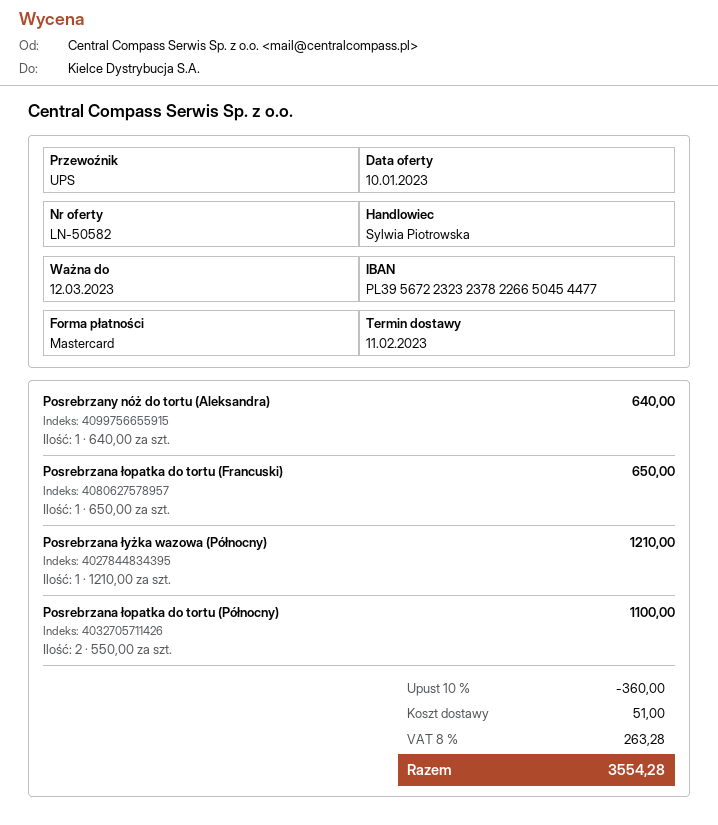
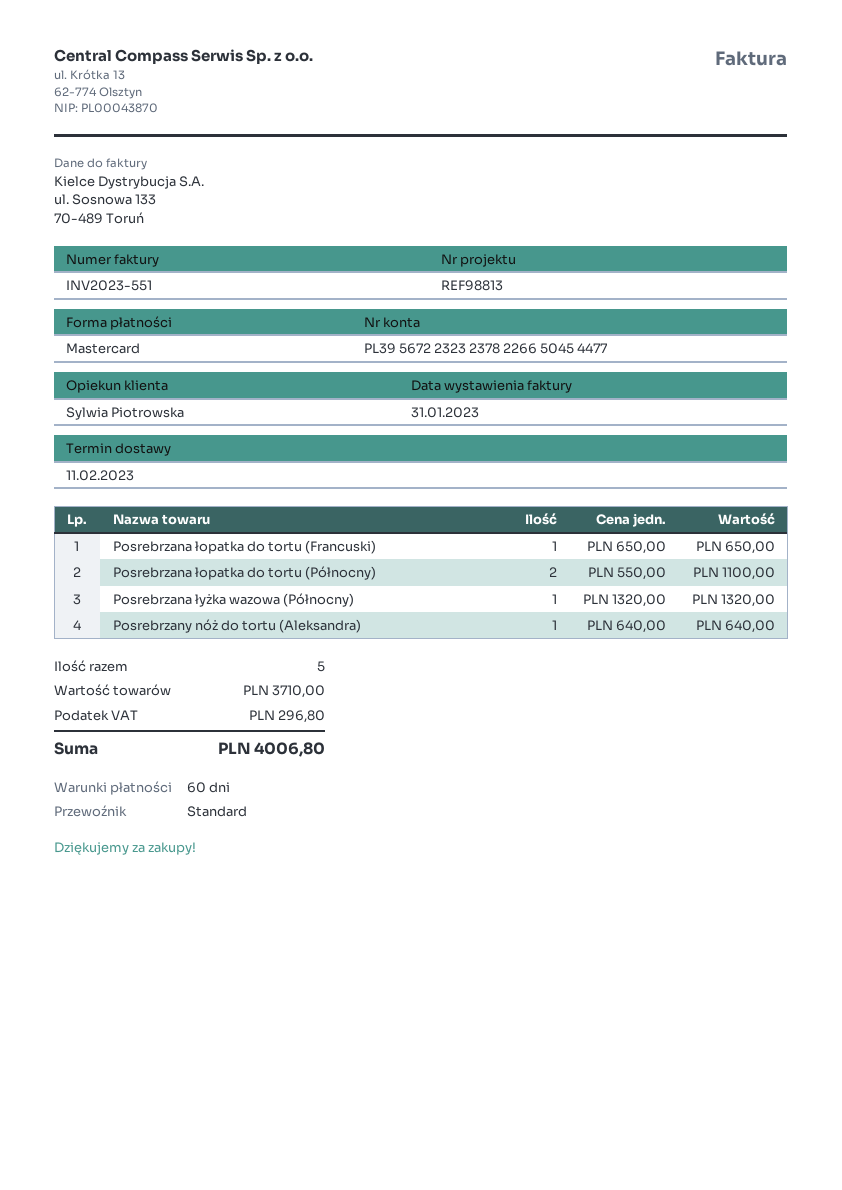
shipping method: UPS -> standard
Posrebrzana łyżka wazowa (Północny): 1 x 1210.00 = 1210.00 -> 1 x 1320.00 = 1320.00
discount: 10% = 360.00 -> none
shipping: 51.00 -> none
tax: 263.28 -> 296.80
total: 3554.28 -> 4006.80

